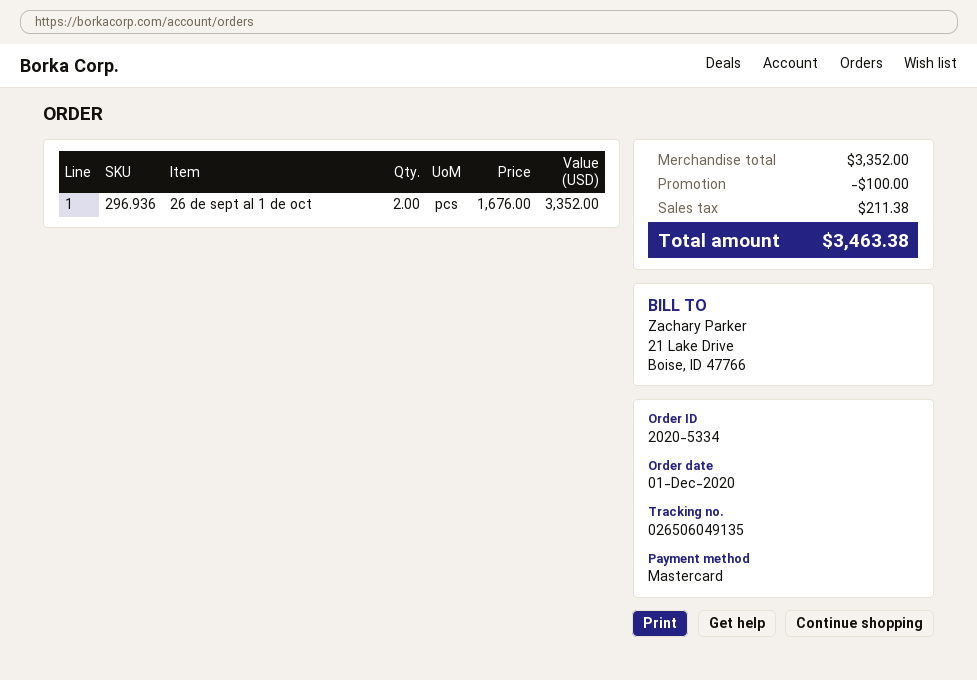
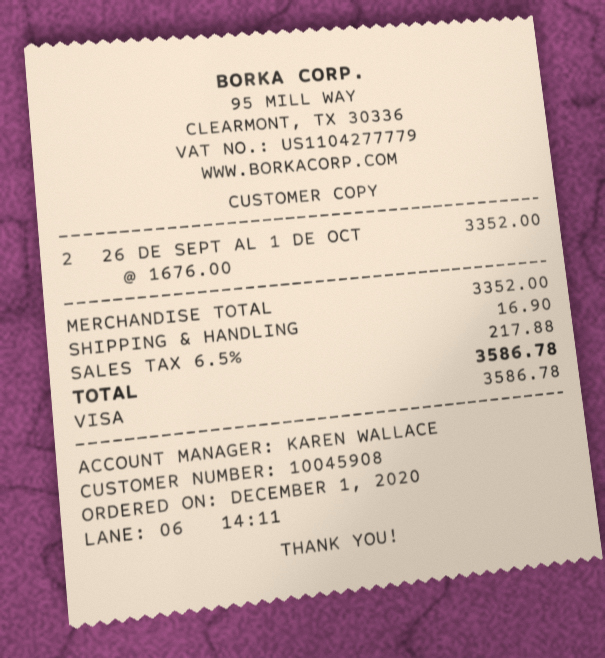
payment method: Mastercard -> Visa
discount: 100.00 -> none
shipping: none -> 16.90
tax: 211.38 -> 217.88
total: 3463.38 -> 3586.78

